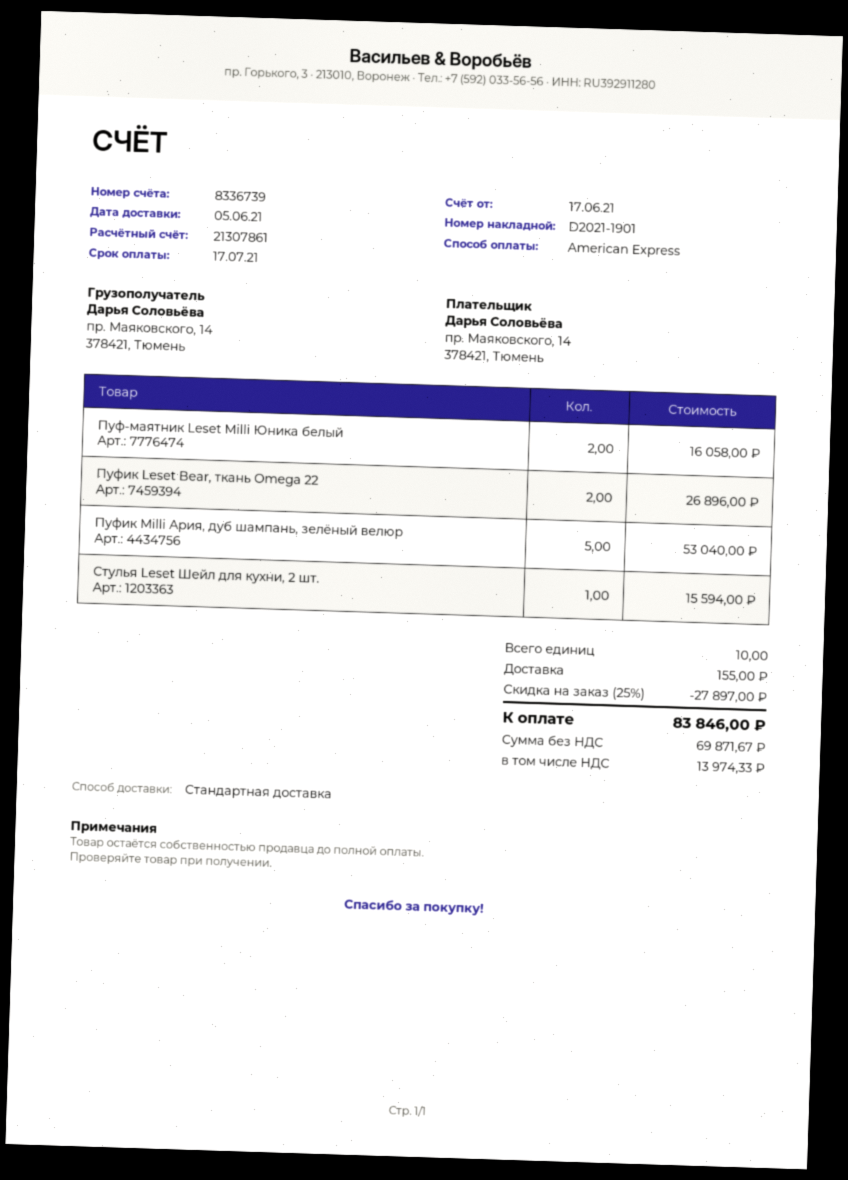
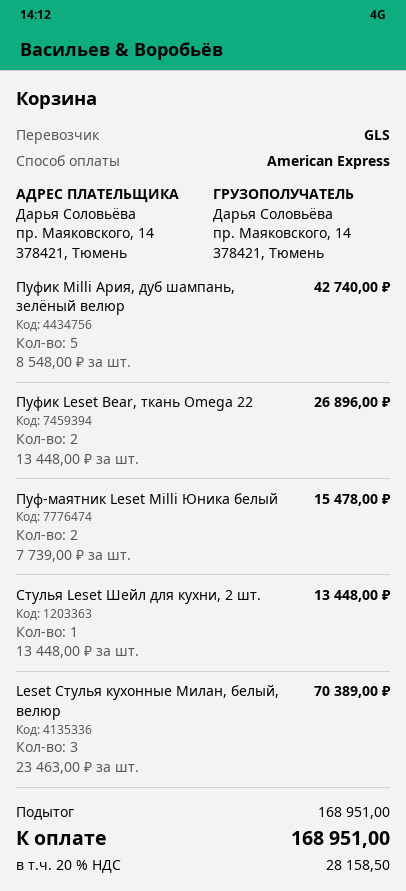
shipping method: standard -> GLS
Пуф-маятник Leset Milli Юника белый: 2 for 16058.00 -> 2 for 15478.00
Пуфик Milli Ария, дуб шампань, зелёный велюр: 5 for 53040.00 -> 5 for 42740.00
Стулья Leset Шейл для кухни, 2 шт.: 1 for 15594.00 -> 1 for 13448.00
Leset Стулья кухонные Милан, белый, велюр: none -> 3 for 70389.00
discount: 25% = 27897.00 -> none
shipping: 155.00 -> none
tax: 13974.33 -> 28158.50
total: 83846.00 -> 168951.00

